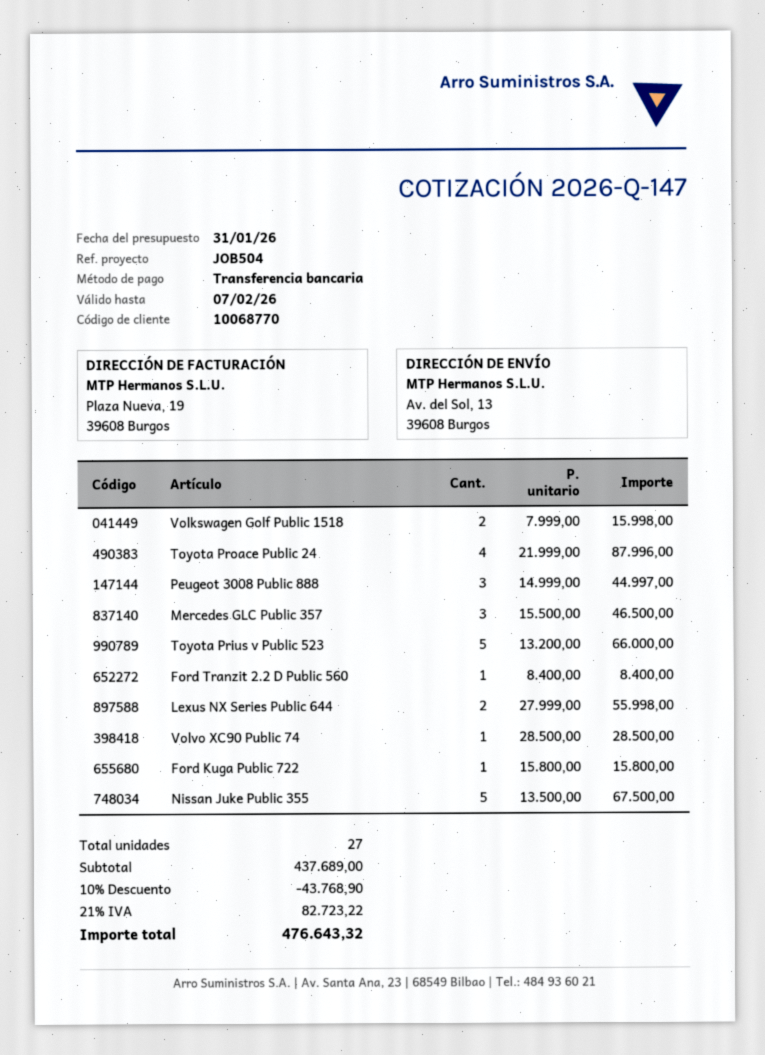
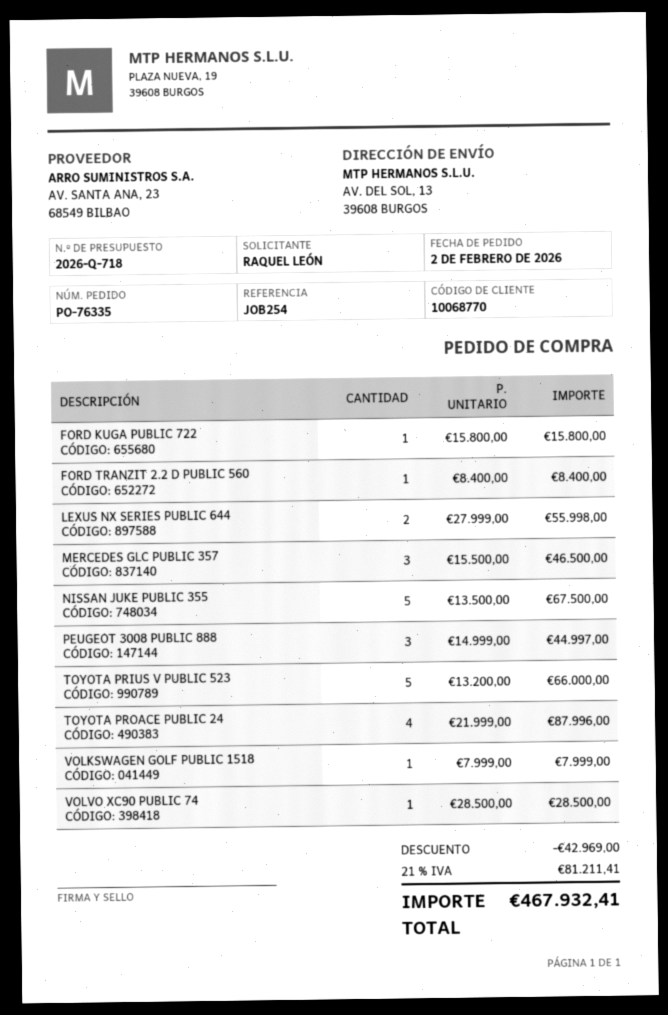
quote number: 2026-Q-147 -> 2026-Q-718
reference: JOB504 -> JOB254
Volkswagen Golf Public 1518: 2 x 7999.00 = 15998.00 -> 1 x 7999.00 = 7999.00
discount: 43768.90 -> 42969.00
tax: 21% = 82723.22 -> 21% = 81211.41
total: 476643.32 -> 467932.41

